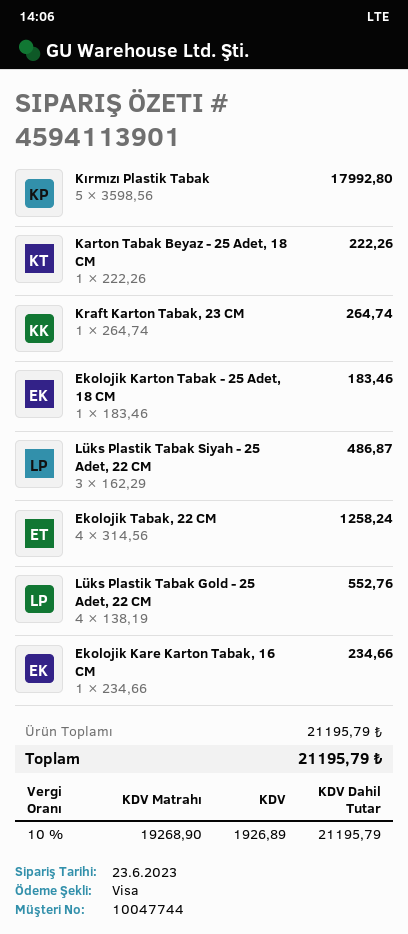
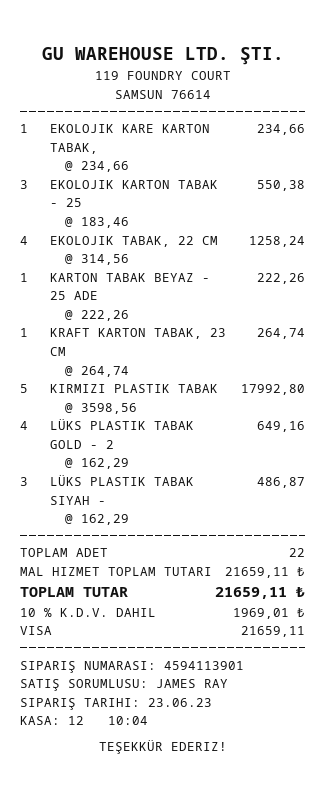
Ekolojik Karton Tabak - 25 Adet, 18 CM: 1 x 183.46 = 183.46 -> 3 x 183.46 = 550.38
Lüks Plastik Tabak Gold - 25 Adet, 22 CM: 4 x 138.19 = 552.76 -> 4 x 162.29 = 649.16
subtotal: 21195.79 -> 21659.11
tax: 10% = 1926.89 -> 10% = 1969.01
total: 21195.79 -> 21659.11

